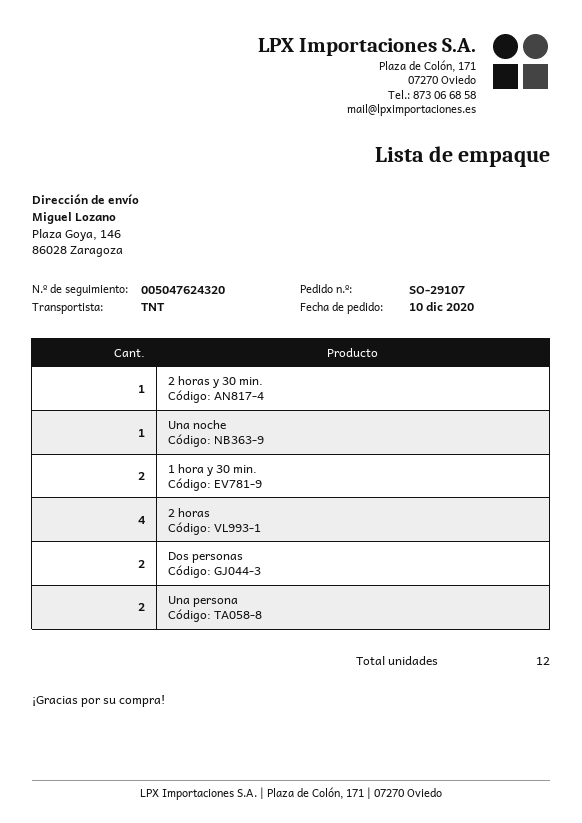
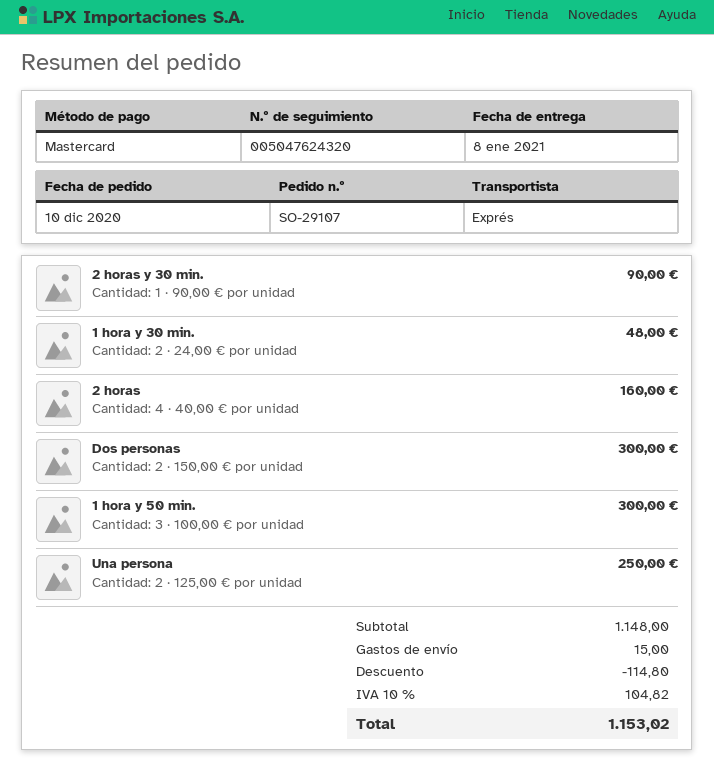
shipping method: TNT -> express
Una noche: 1 -> none
1 hora y 50 min.: none -> 3

